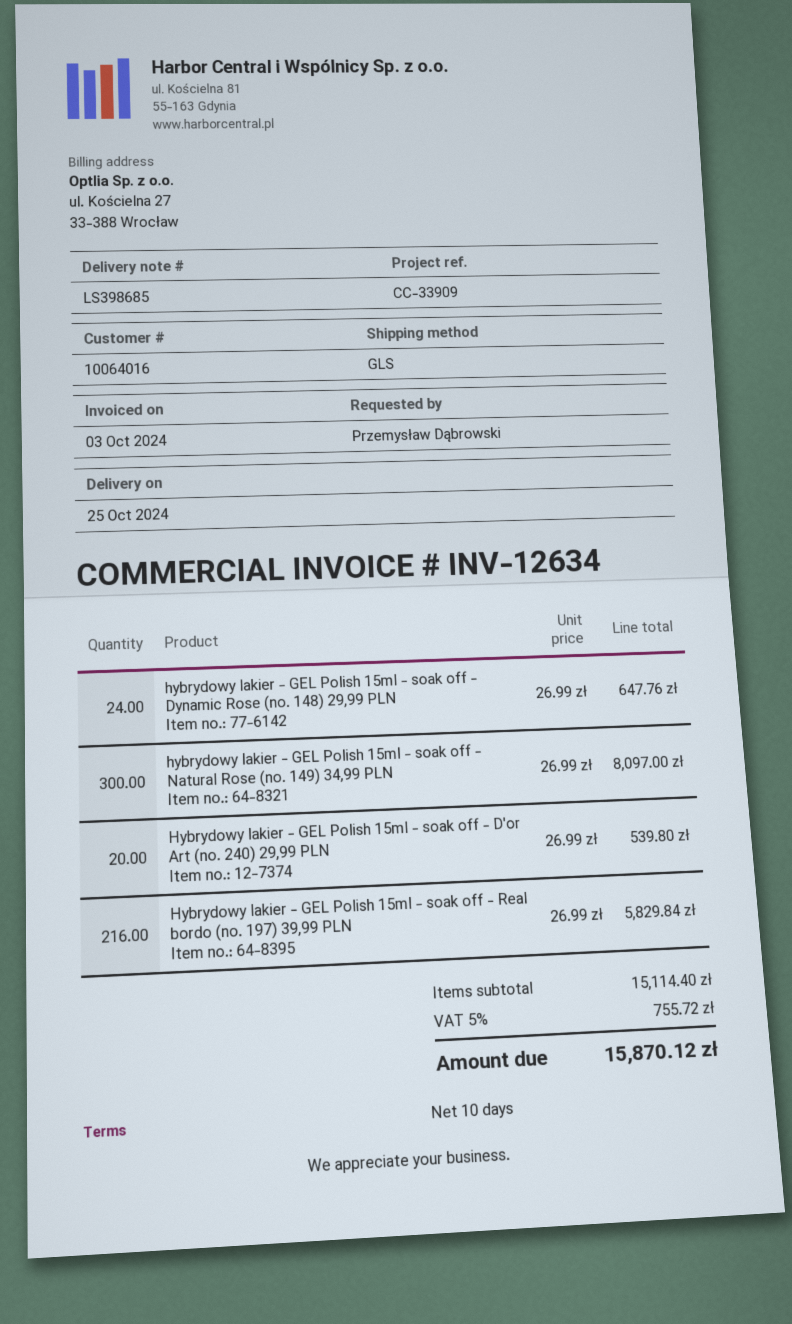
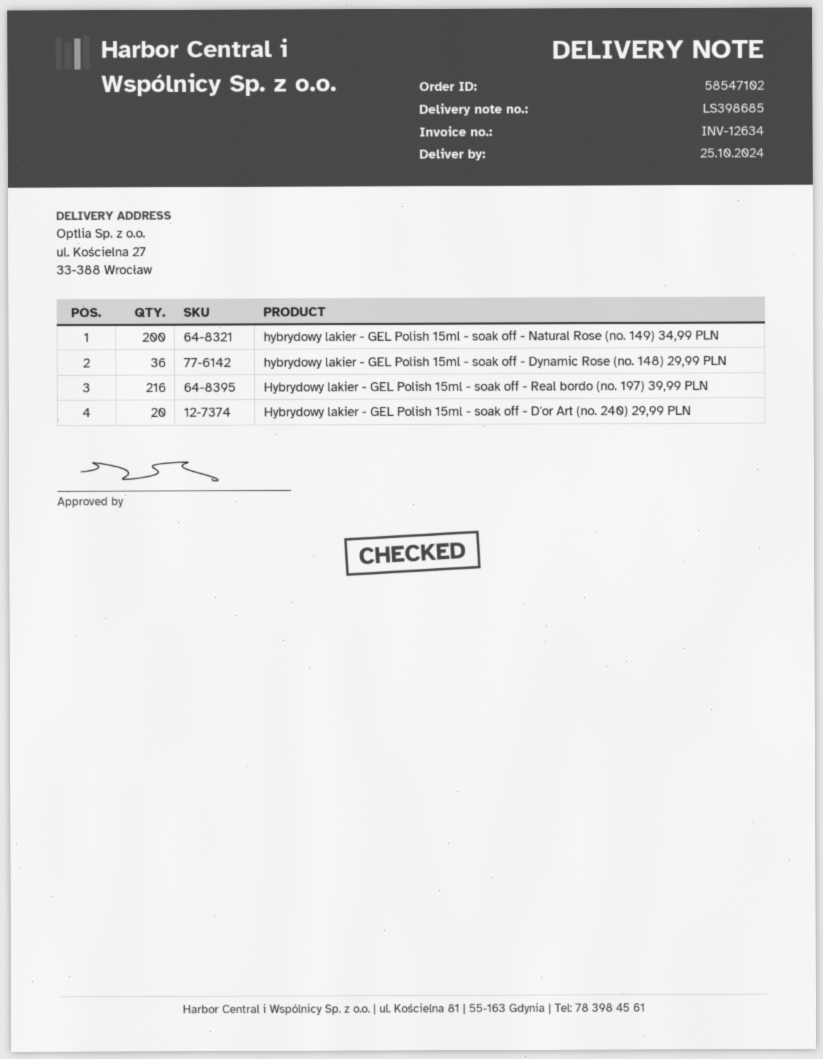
hybrydowy lakier - GEL Polish 15ml - soak off - Dynamic Rose (no. 148) 29,99 PLN: 24 -> 36
hybrydowy lakier - GEL Polish 15ml - soak off - Natural Rose (no. 149) 34,99 PLN: 300 -> 200

